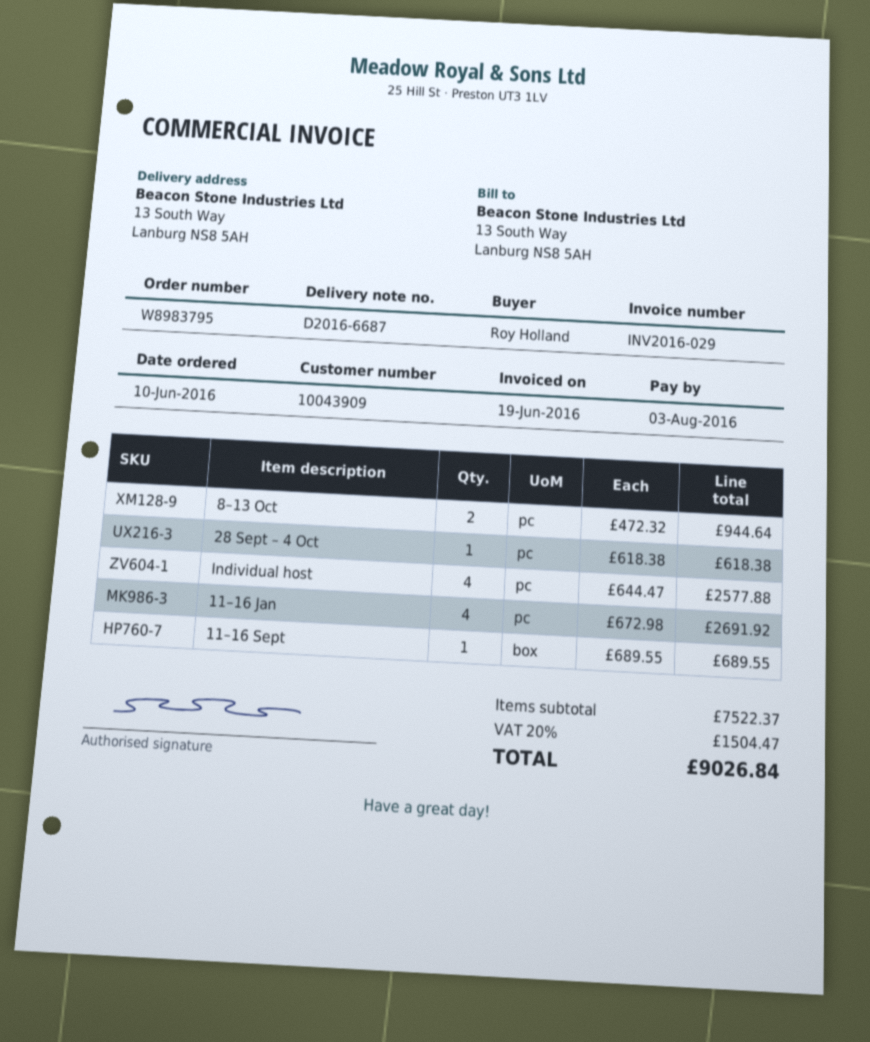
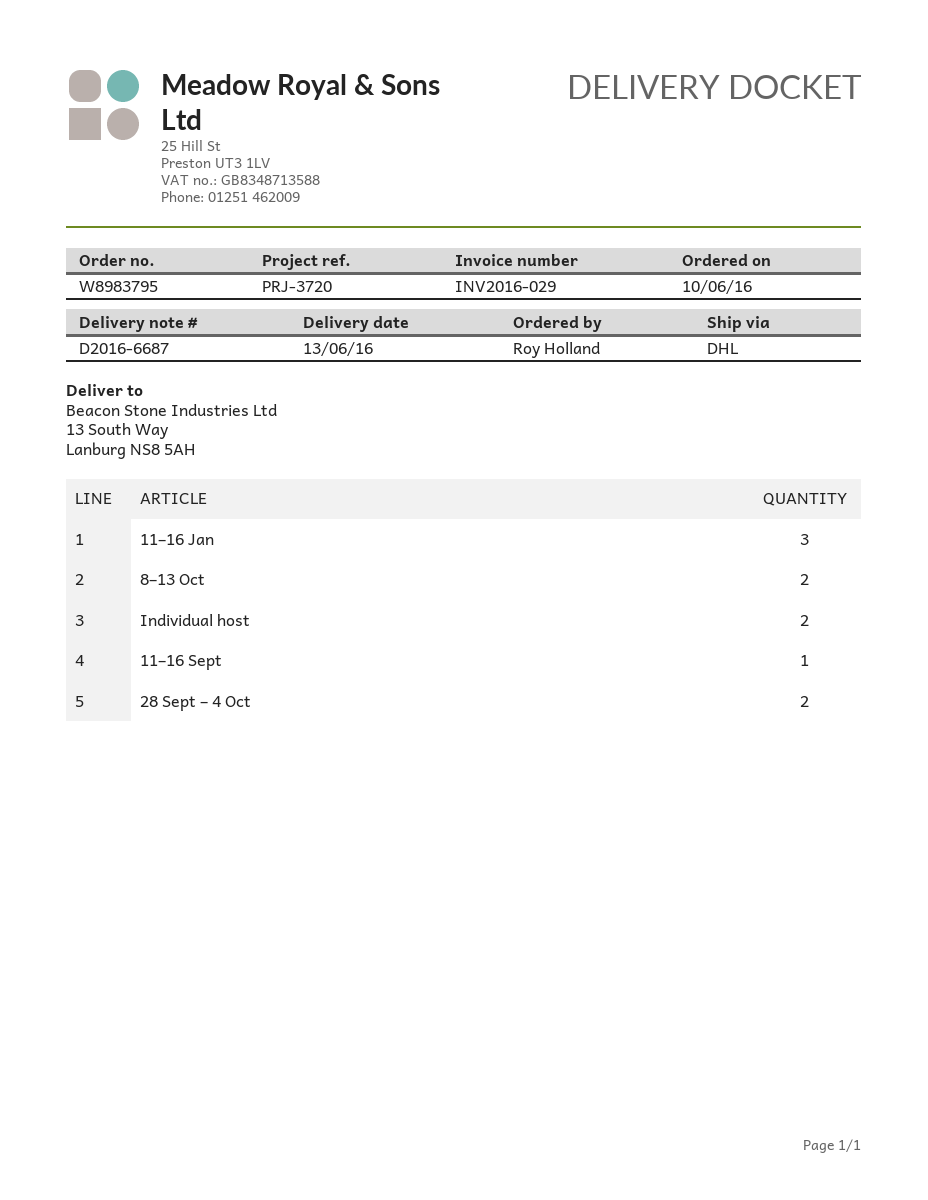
28 Sept – 4 Oct: 1 -> 2
Individual host: 4 -> 2
11–16 Jan: 4 -> 3

